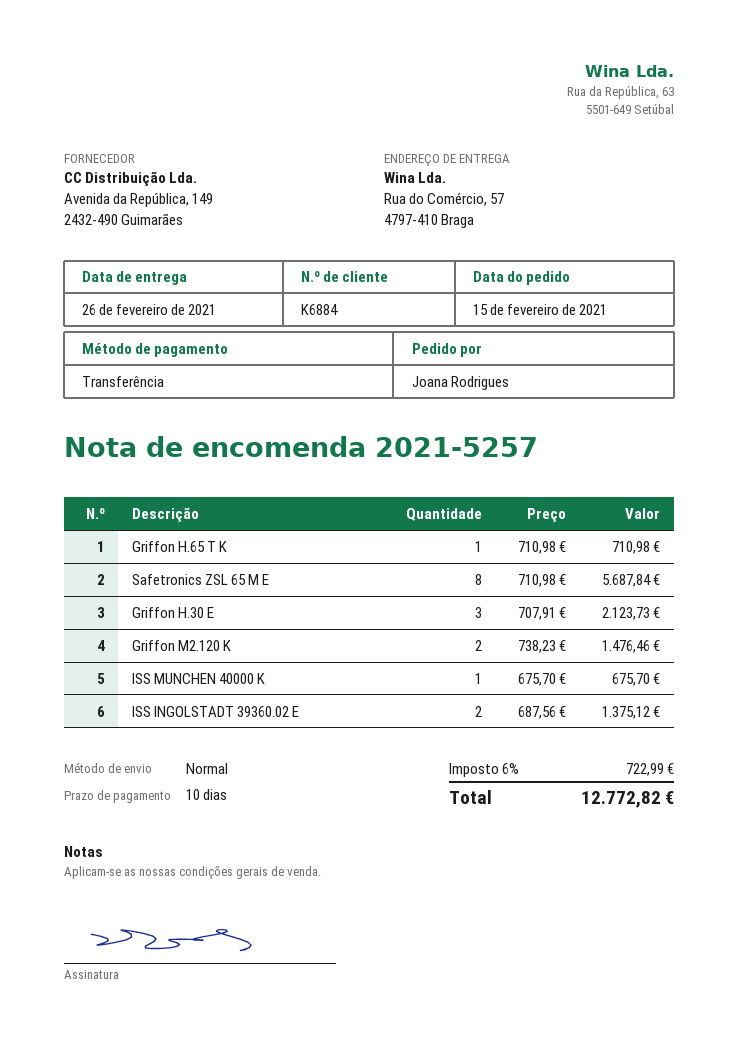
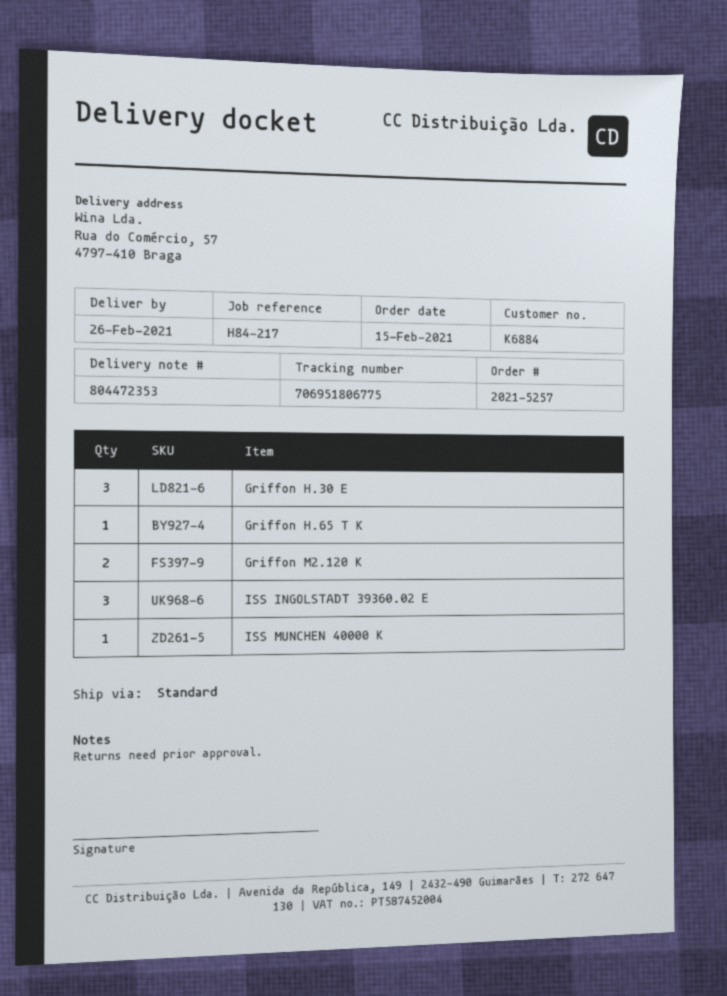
Safetronics ZSL 65 M E: 8 -> none
ISS INGOLSTADT 39360.02 E: 2 -> 3

